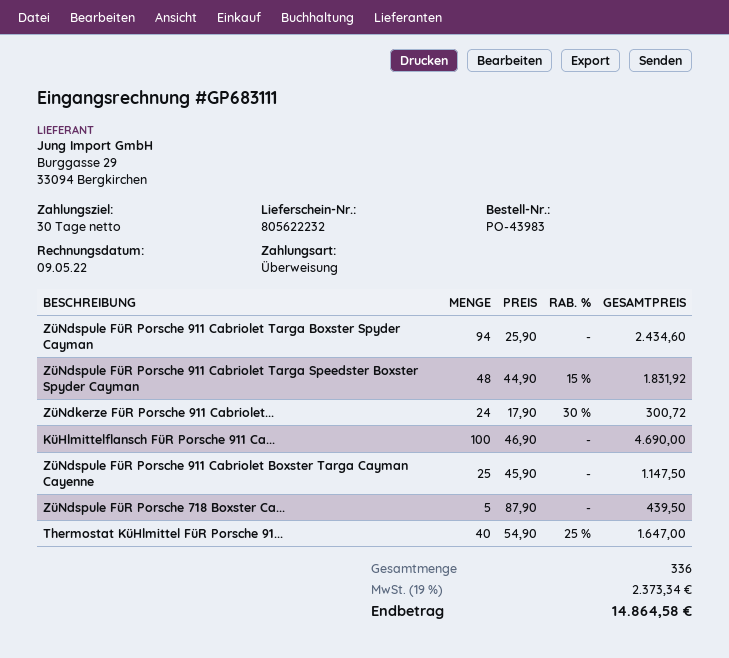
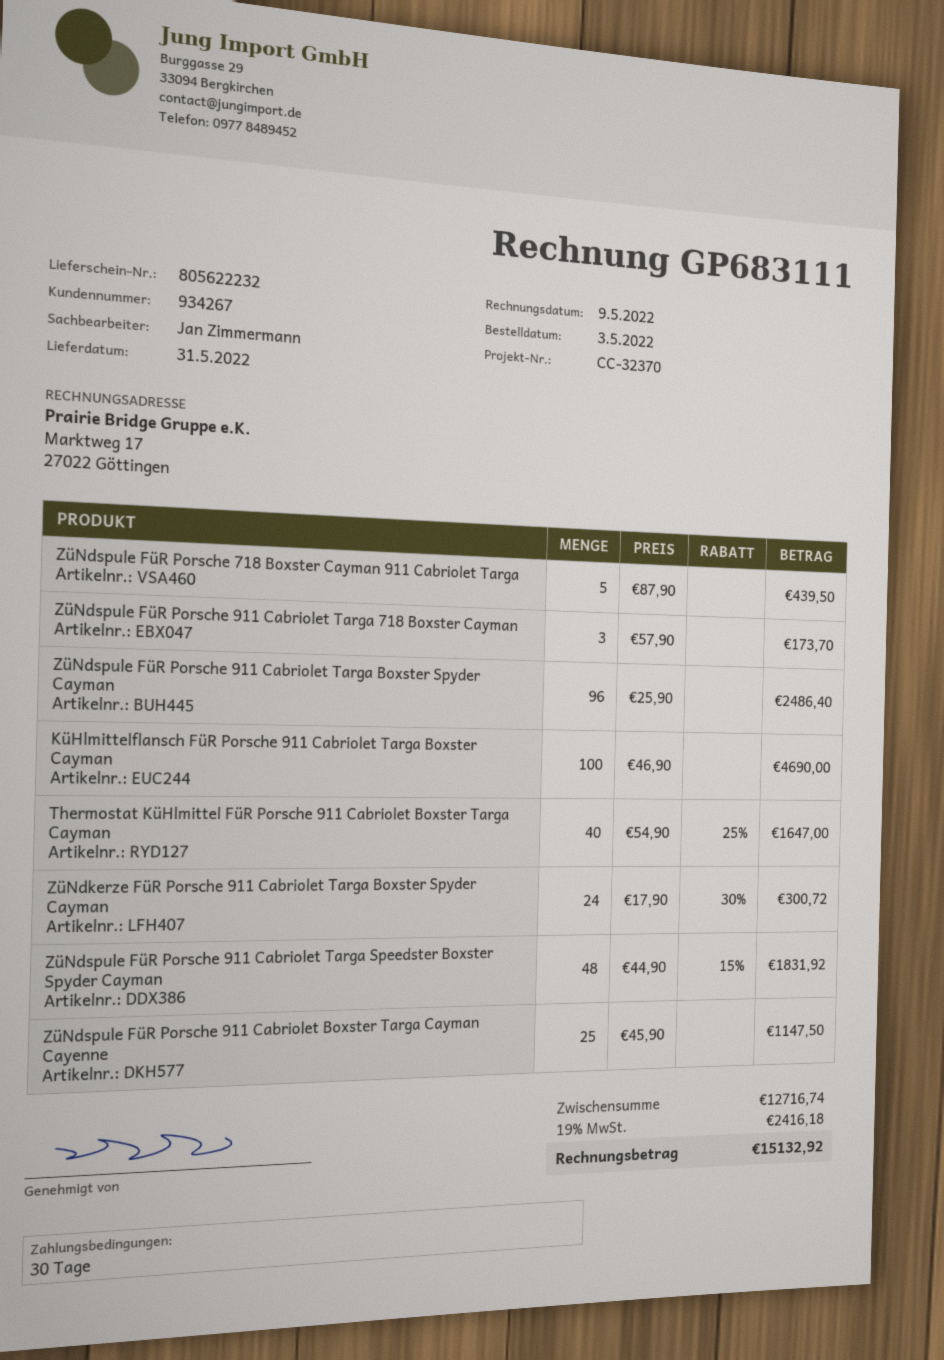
ZüNdspule FüR Porsche 911 Cabriolet Targa Boxster Spyder Cayman: 94 x 25.90 = 2434.60 -> 96 x 25.90 = 2486.40
ZüNdspule FüR Porsche 911 Cabriolet Targa 718 Boxster Cayman: none -> 3 x 57.90 = 173.70
tax: 19% = 2373.34 -> 19% = 2416.18
total: 14864.58 -> 15132.92

